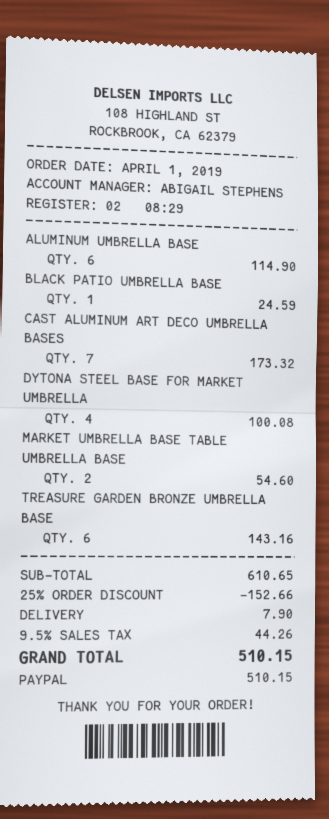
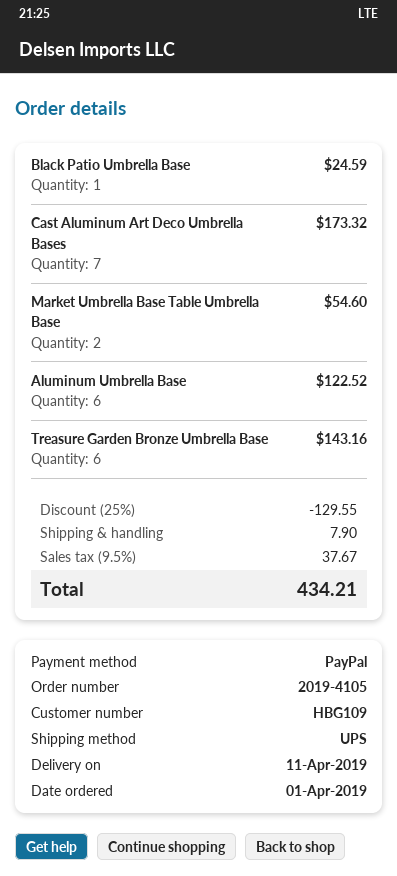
ALUMINUM UMBRELLA BASE: 6 for 114.90 -> 6 for 122.52
DYTONA STEEL BASE FOR MARKET UMBRELLA: 4 for 100.08 -> none
discount: 25% = 152.66 -> 25% = 129.55
tax: 9.5% = 44.26 -> 9.5% = 37.67
total: 510.15 -> 434.21

